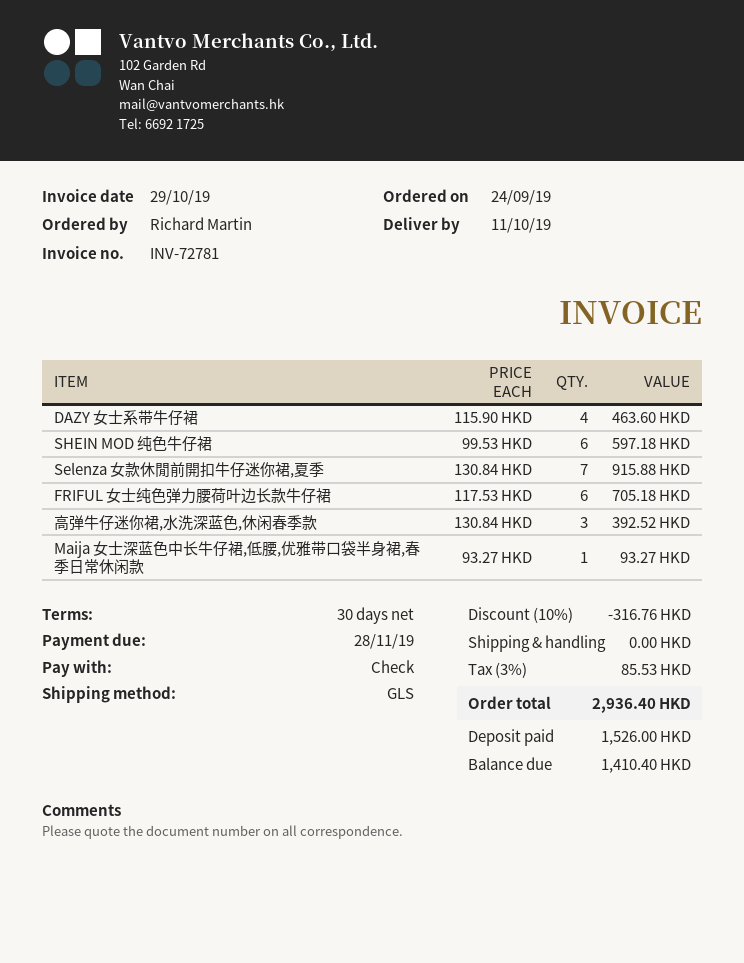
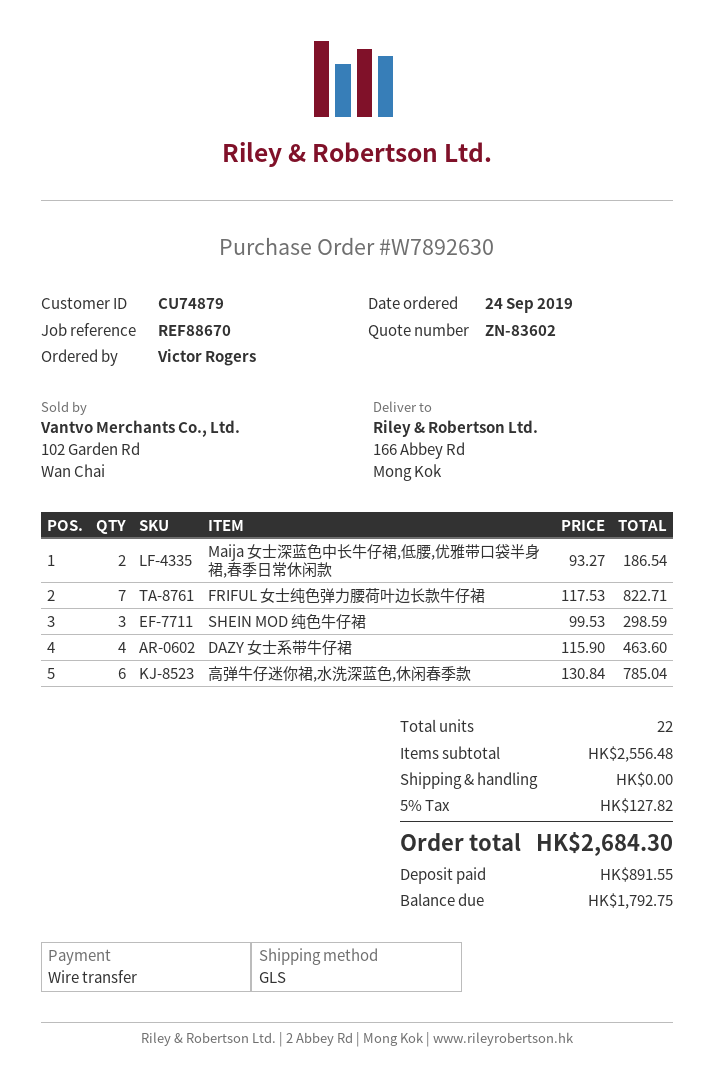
ordered by: Richard Martin -> Victor Rogers
payment method: cheque -> bank transfer
SHEIN MOD 纯色牛仔裙: 6 x 99.53 = 597.18 -> 3 x 99.53 = 298.59
Selenza 女款休閒前開扣牛仔迷你裙,夏季: 7 x 130.84 = 915.88 -> none
FRIFUL 女士纯色弹力腰荷叶边长款牛仔裙: 6 x 117.53 = 705.18 -> 7 x 117.53 = 822.71
高弹牛仔迷你裙,水洗深蓝色,休闲春季款: 3 x 130.84 = 392.52 -> 6 x 130.84 = 785.04
Maija 女士深蓝色中长牛仔裙,低腰,优雅带口袋半身裙,春季日常休闲款: 1 x 93.27 = 93.27 -> 2 x 93.27 = 186.54
discount: 10% = 316.76 -> none
tax: 3% = 85.53 -> 5% = 127.82
total: 2936.40 -> 2684.30
deposit: 1526.00 -> 891.55
balance: 1410.40 -> 1792.75

